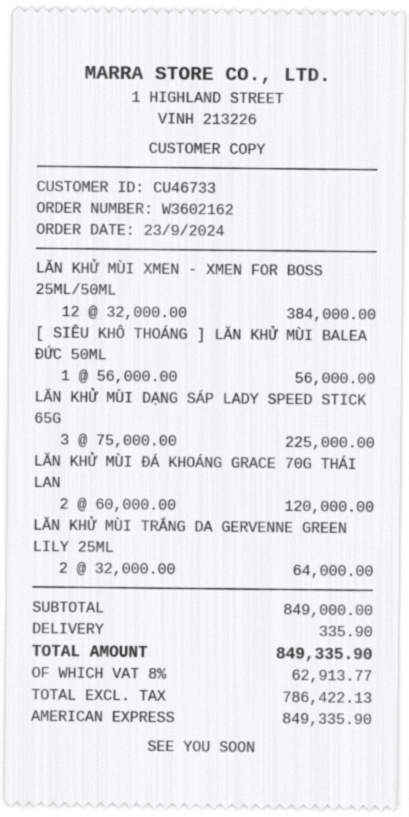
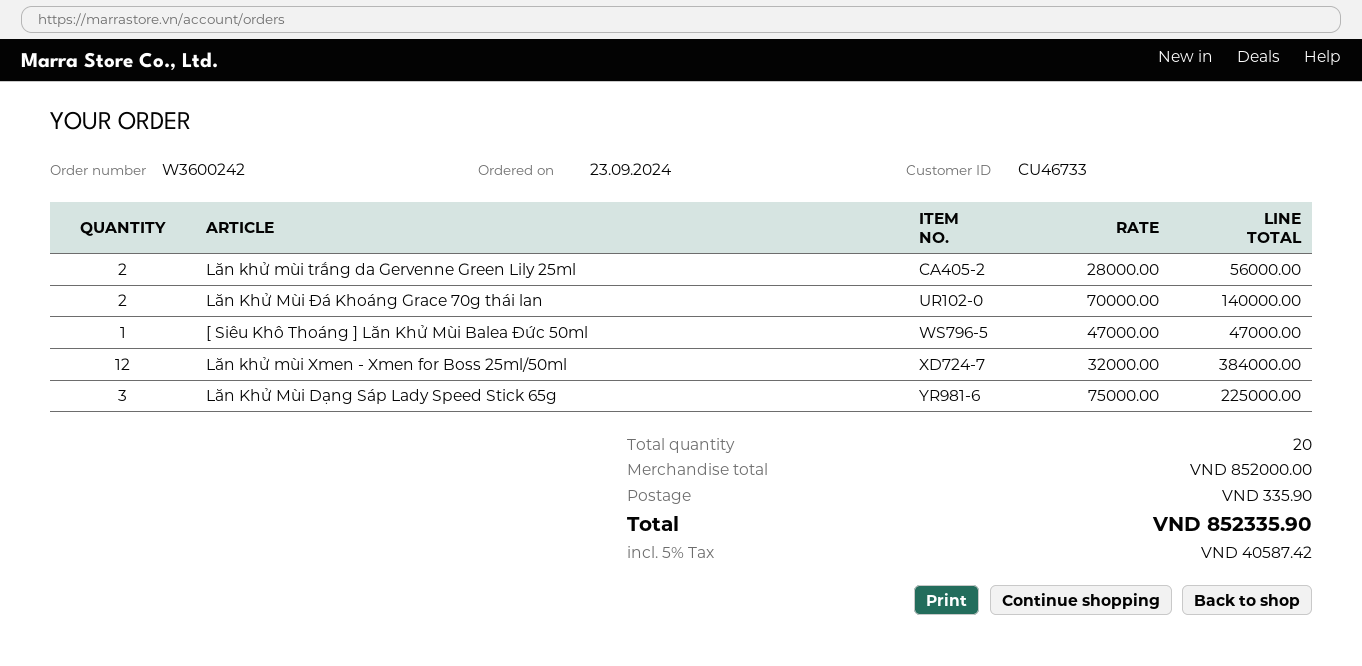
order number: W3602162 -> W3600242
[ SIÊU KHÔ THOÁNG ] LĂN KHỬ MÙI BALEA ĐỨC 50ML: 1 x 56000.00 = 56000.00 -> 1 x 47000.00 = 47000.00
LĂN KHỬ MÙI ĐÁ KHOÁNG GRACE 70G THÁI LAN: 2 x 60000.00 = 120000.00 -> 2 x 70000.00 = 140000.00
LĂN KHỬ MÙI TRẮNG DA GERVENNE GREEN LILY 25ML: 2 x 32000.00 = 64000.00 -> 2 x 28000.00 = 56000.00
subtotal: 849000.00 -> 852000.00
tax: 8% = 62913.77 -> 5% = 40587.42
total: 849335.90 -> 852335.90

